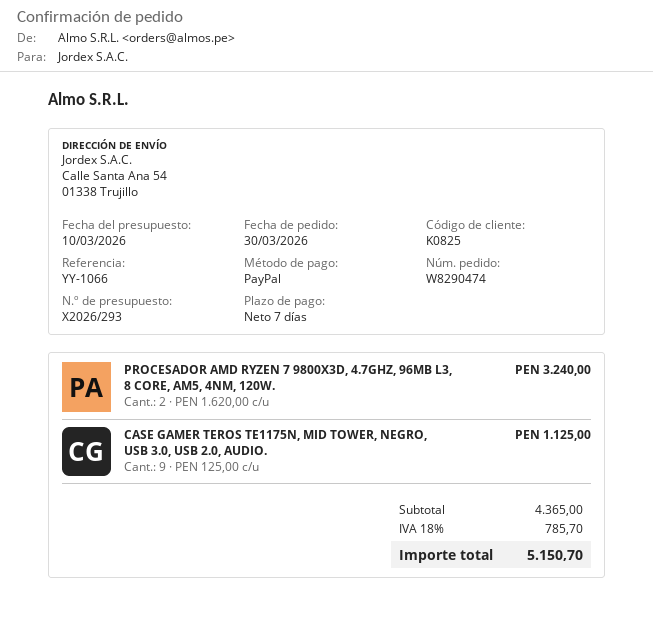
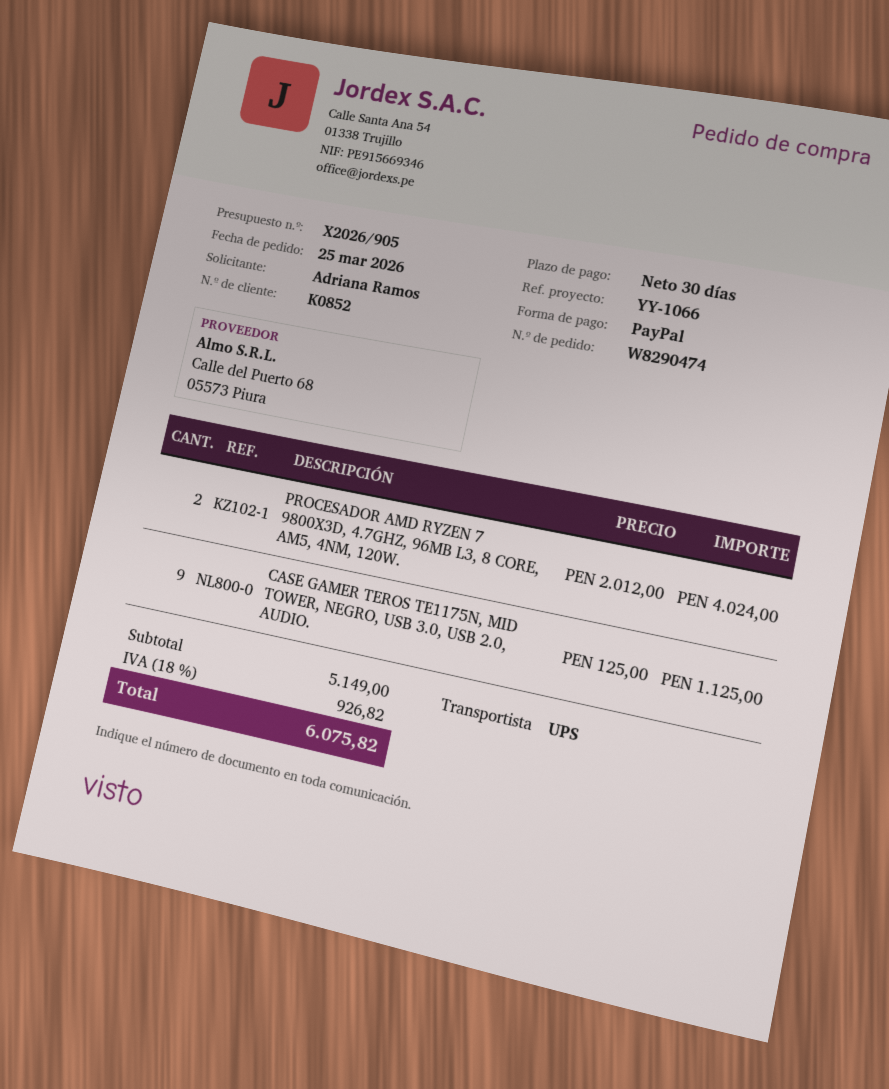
quote number: X2026/293 -> X2026/905
order date: 2026-03-30 -> 2026-03-25
payment terms: 7 days -> 30 days
customer number: K0825 -> K0852
PROCESADOR AMD RYZEN 7 9800X3D, 4.7GHZ, 96MB L3, 8 CORE, AM5, 4NM, 120W.: 2 x 1620.00 = 3240.00 -> 2 x 2012.00 = 4024.00
subtotal: 4365.00 -> 5149.00
tax: 18% = 785.70 -> 18% = 926.82
total: 5150.70 -> 6075.82

